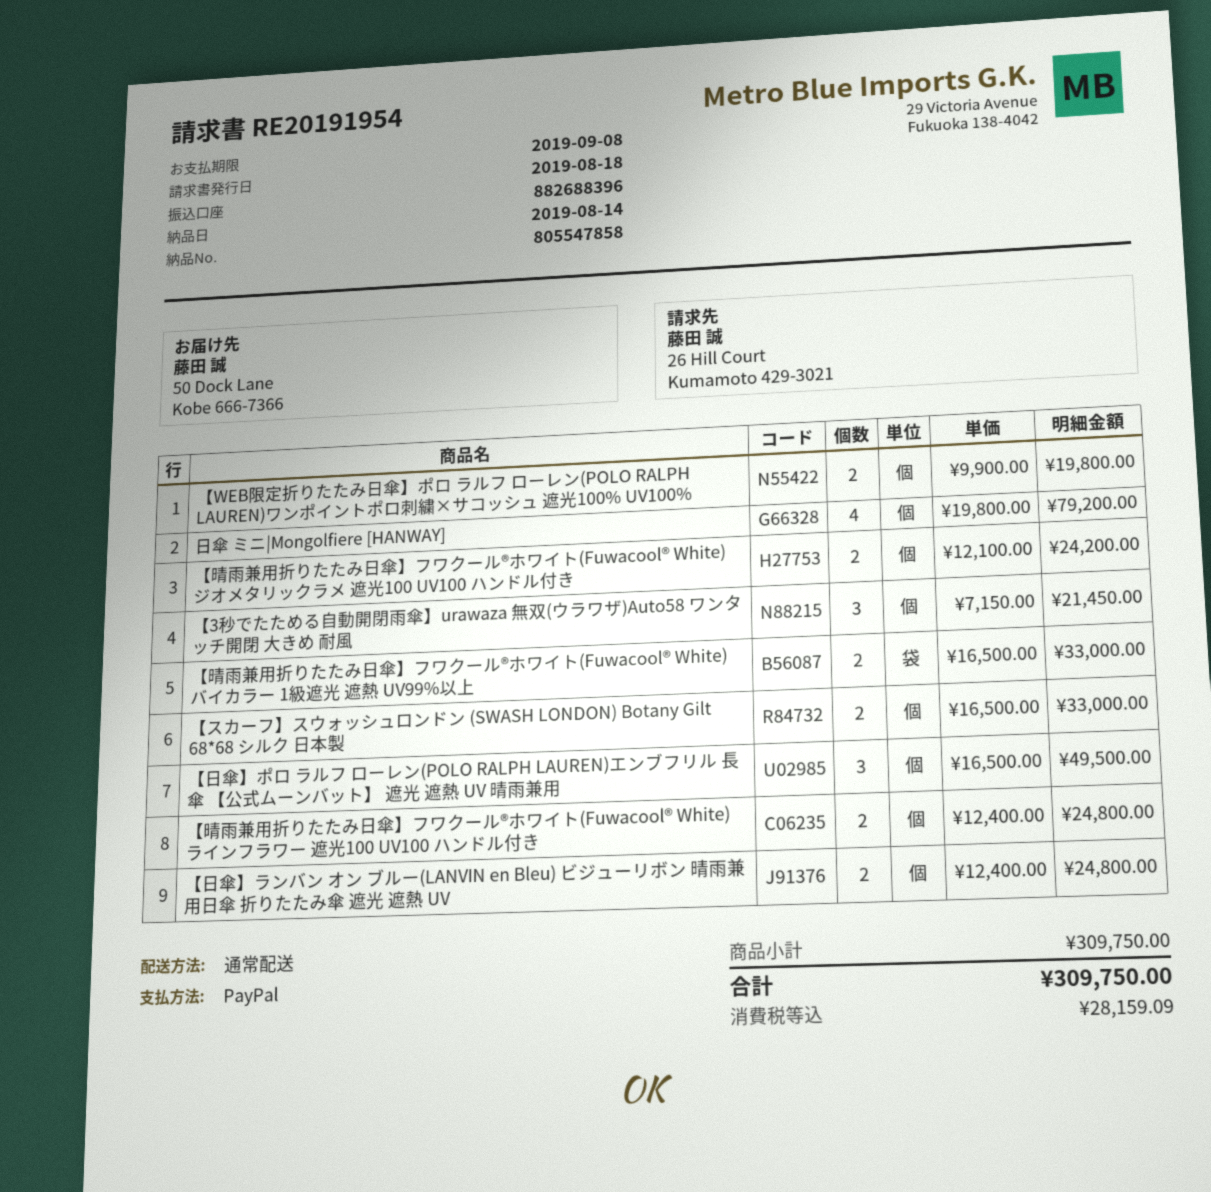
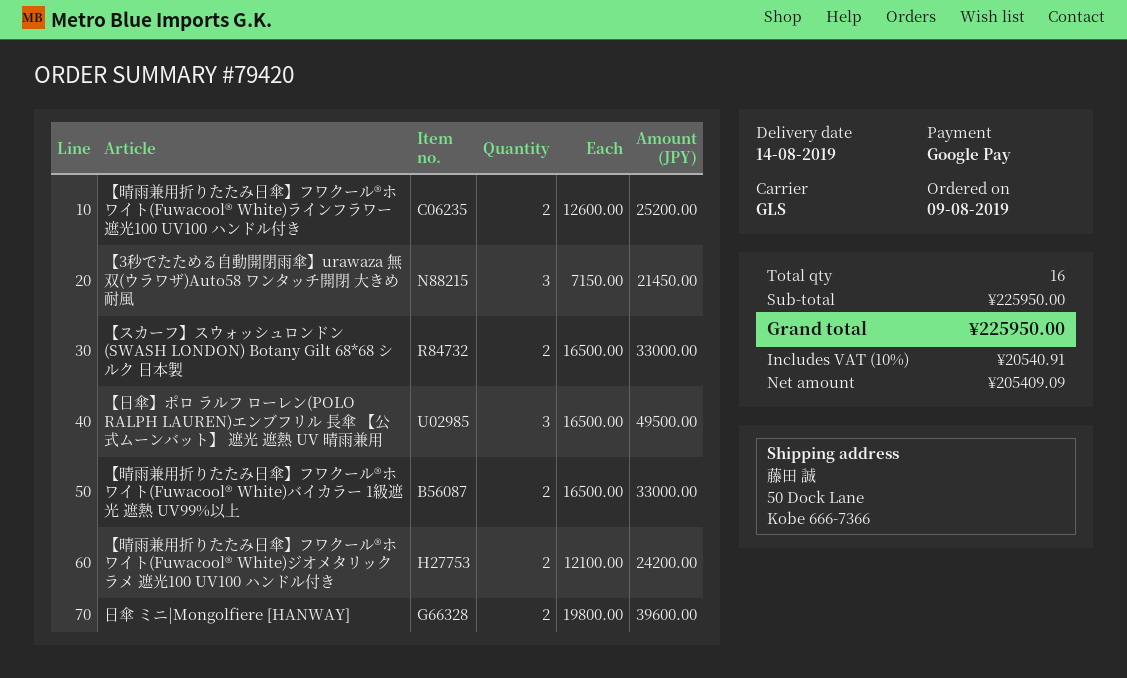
payment method: PayPal -> Google Pay
shipping method: standard -> GLS
【WEB限定折りたたみ日傘】ポロ ラルフ ローレン(POLO RALPH LAUREN)ワンポイントポロ刺繍×サコッシュ 遮光100% UV100%: 2 x 9900.00 = 19800.00 -> none
日傘 ミニ|Mongolfiere [HANWAY]: 4 x 19800.00 = 79200.00 -> 2 x 19800.00 = 39600.00
【晴雨兼用折りたたみ日傘】フワクール®ホワイト(Fuwacool® White)ラインフラワー 遮光100 UV100 ハンドル付き: 2 x 12400.00 = 24800.00 -> 2 x 12600.00 = 25200.00
【日傘】ランバン オン ブルー(LANVIN en Bleu) ビジューリボン 晴雨兼用日傘 折りたたみ傘 遮光 遮熱 UV: 2 x 12400.00 = 24800.00 -> none
subtotal: 309750.00 -> 225950.00
tax: 28159.09 -> 20540.91
total: 309750.00 -> 225950.00

